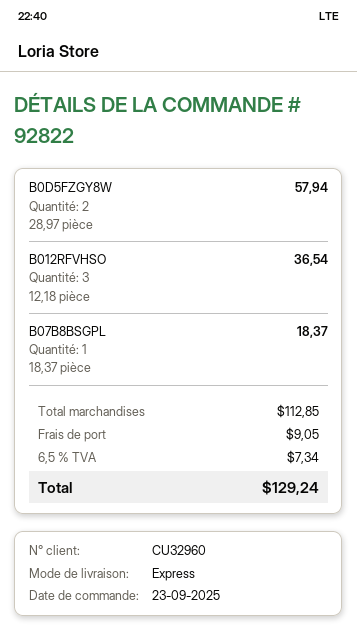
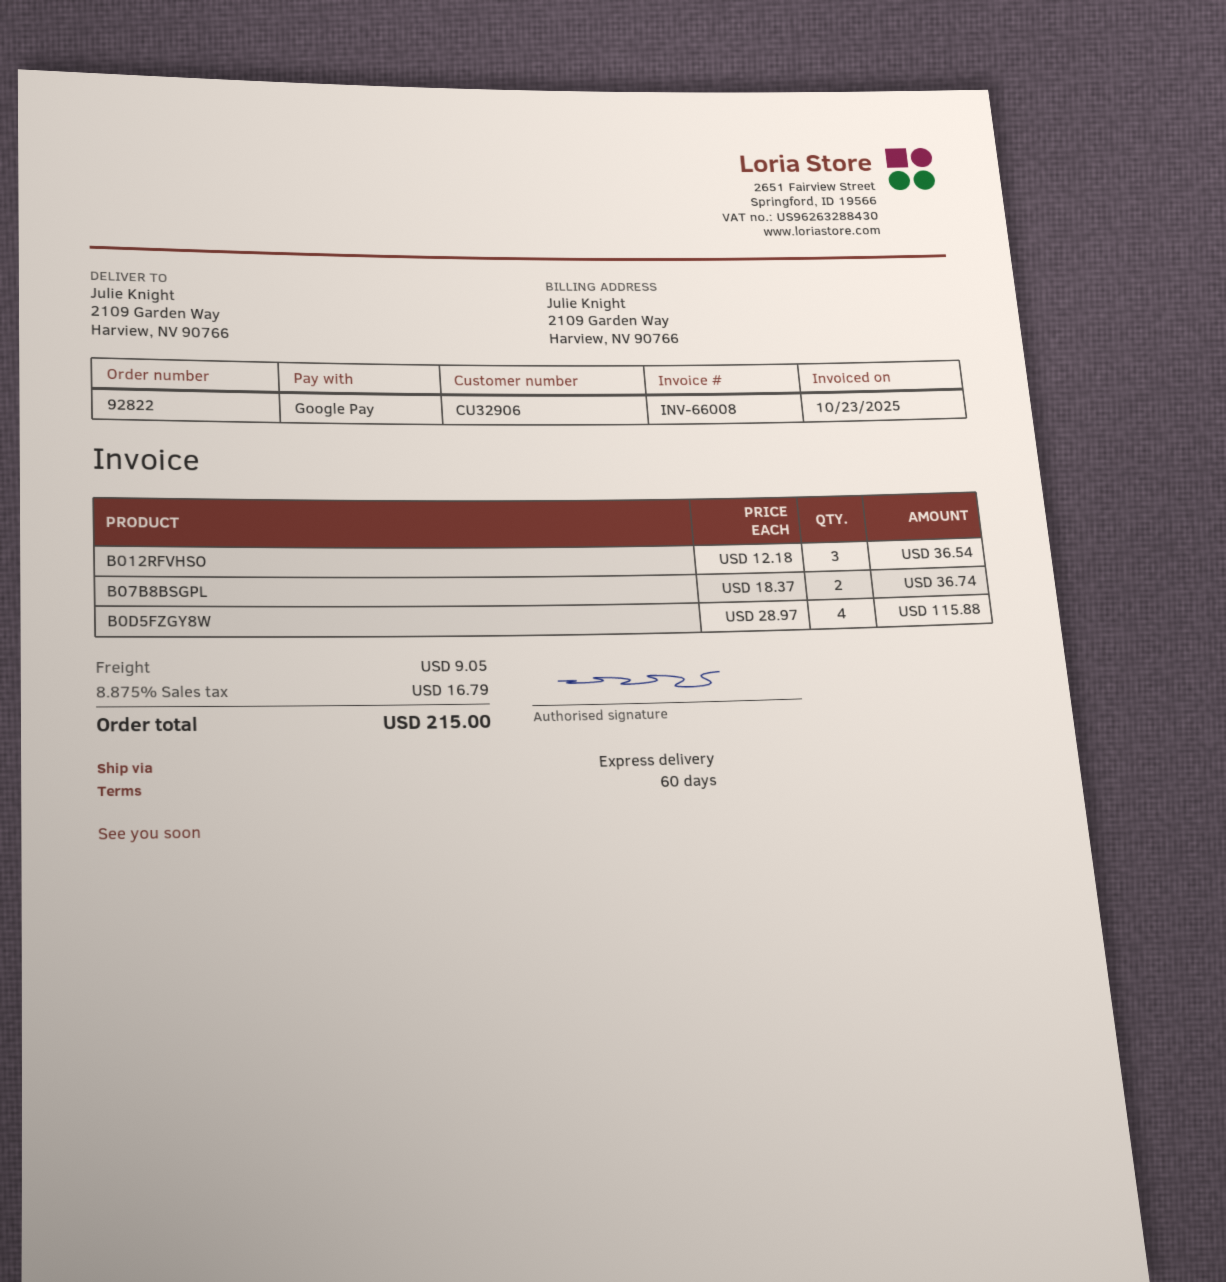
customer number: CU32960 -> CU32906
B0D5FZGY8W: 2 x 28.97 = 57.94 -> 4 x 28.97 = 115.88
B07B8BSGPL: 1 x 18.37 = 18.37 -> 2 x 18.37 = 36.74
tax: 6.5% = 7.34 -> 8.875% = 16.79
total: 129.24 -> 215.00

